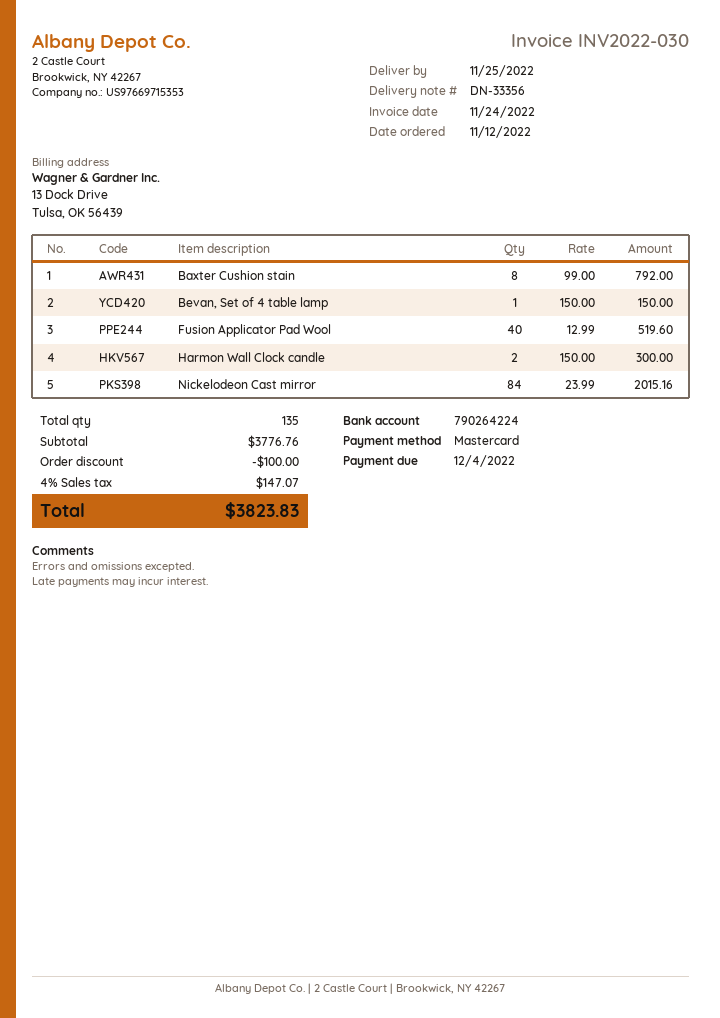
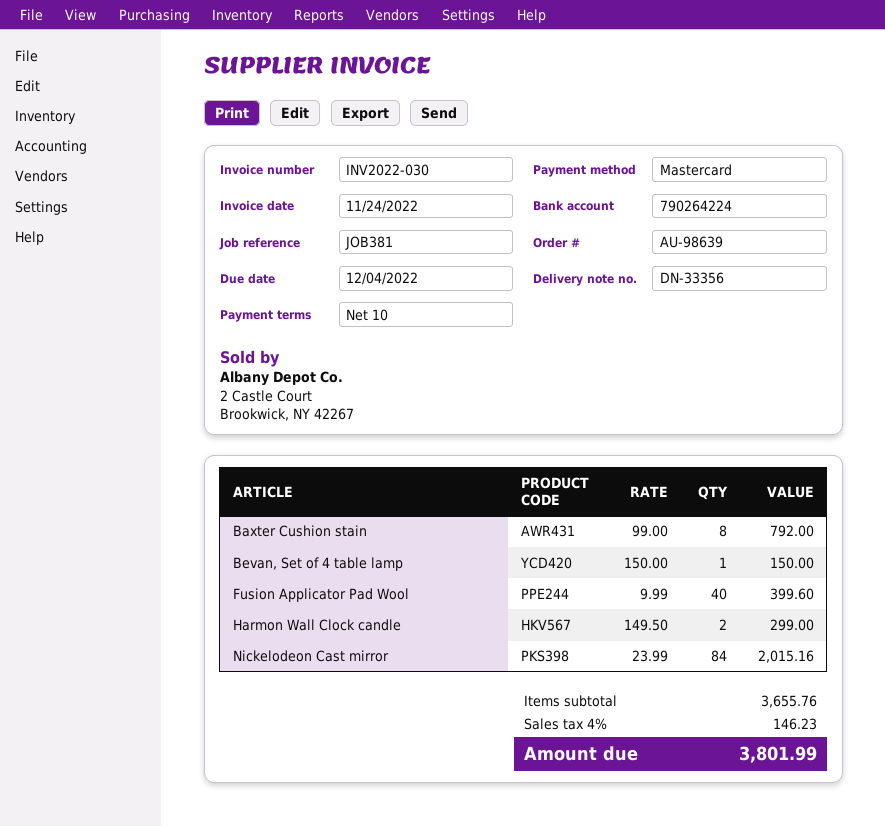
Fusion Applicator Pad Wool: 40 x 12.99 = 519.60 -> 40 x 9.99 = 399.60
Harmon Wall Clock candle: 2 x 150.00 = 300.00 -> 2 x 149.50 = 299.00
subtotal: 3776.76 -> 3655.76
discount: 100.00 -> none
tax: 4% = 147.07 -> 4% = 146.23
total: 3823.83 -> 3801.99

